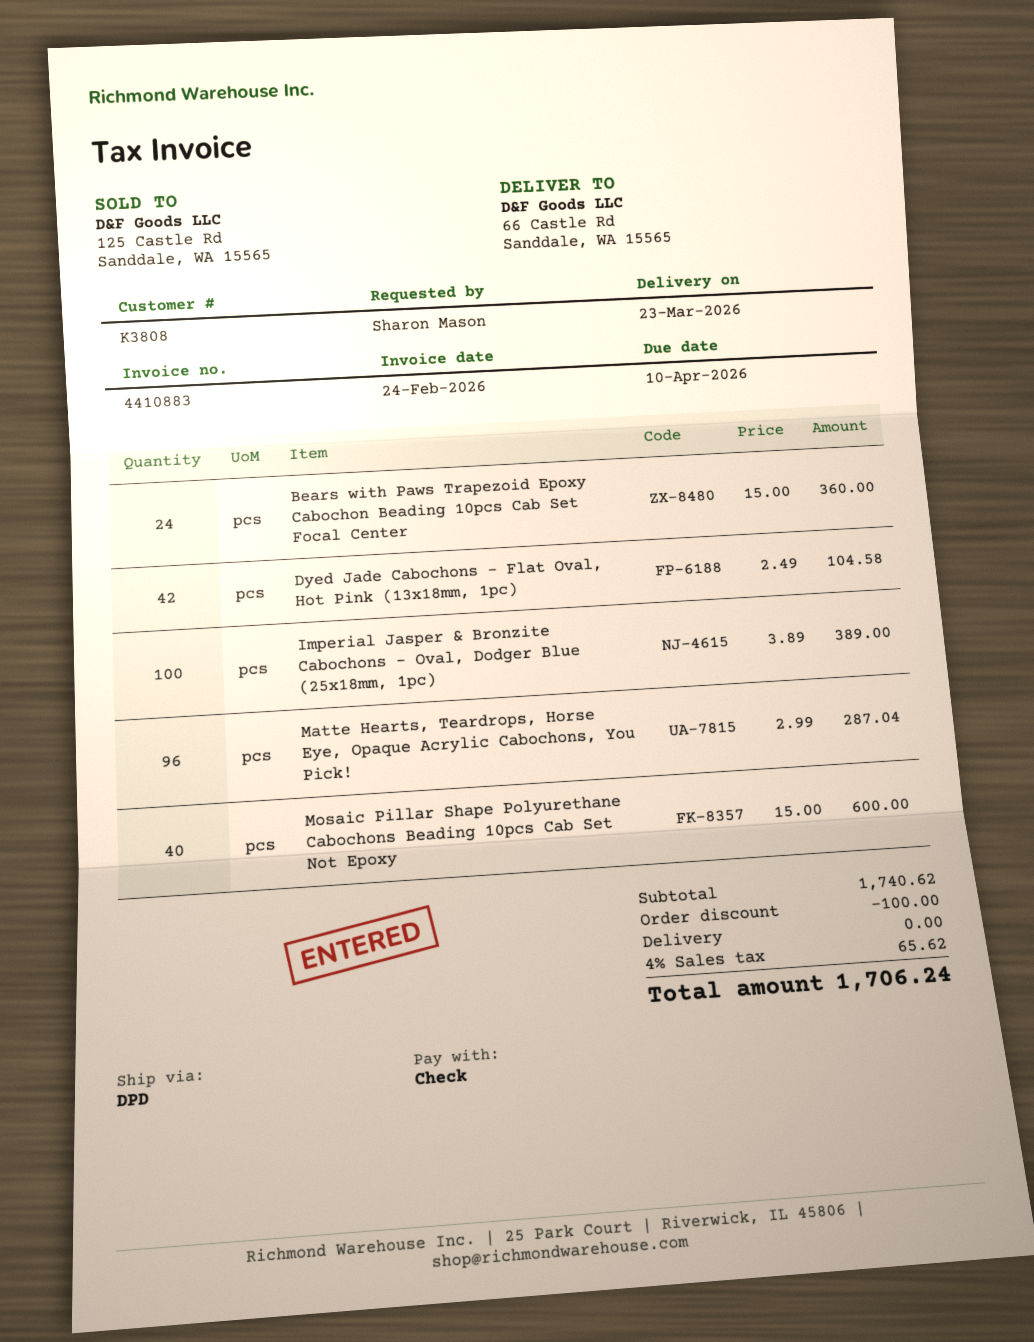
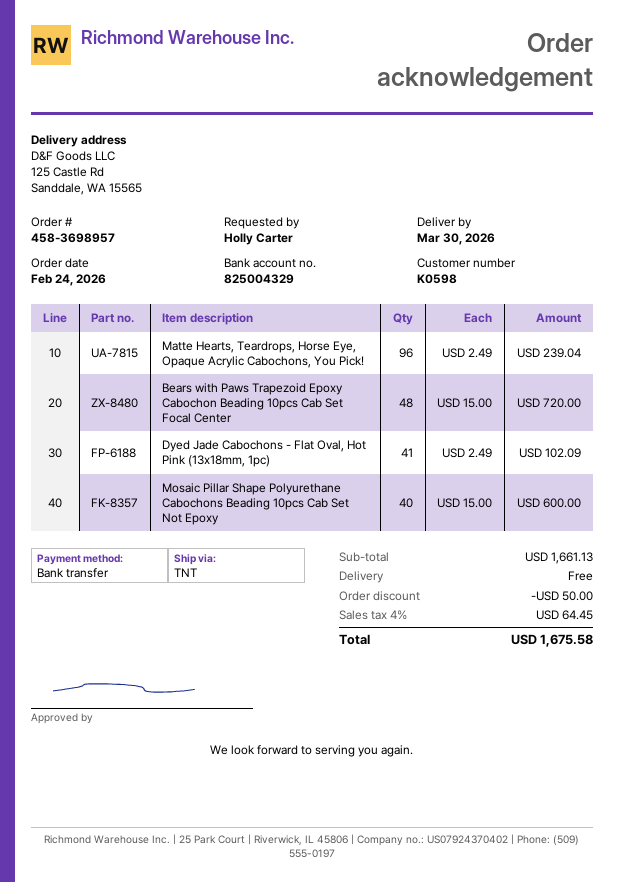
delivery date: 2026-03-23 -> 2026-03-30
customer number: K3808 -> K0598
ordered by: Sharon Mason -> Holly Carter
payment method: cheque -> bank transfer
shipping method: DPD -> TNT
ship to: 66 Castle Rd, Sanddale, WA 15565 -> 125 Castle Rd, Sanddale, WA 15565
Bears with Paws Trapezoid Epoxy Cabochon Beading 10pcs Cab Set Focal Center: 24 x 15.00 = 360.00 -> 48 x 15.00 = 720.00
Dyed Jade Cabochons - Flat Oval, Hot Pink (13x18mm, 1pc): 42 x 2.49 = 104.58 -> 41 x 2.49 = 102.09
Imperial Jasper & Bronzite Cabochons - Oval, Dodger Blue (25x18mm, 1pc): 100 x 3.89 = 389.00 -> none
Matte Hearts, Teardrops, Horse Eye, Opaque Acrylic Cabochons, You Pick!: 96 x 2.99 = 287.04 -> 96 x 2.49 = 239.04
subtotal: 1740.62 -> 1661.13
discount: 100.00 -> 50.00
tax: 4% = 65.62 -> 4% = 64.45
total: 1706.24 -> 1675.58

